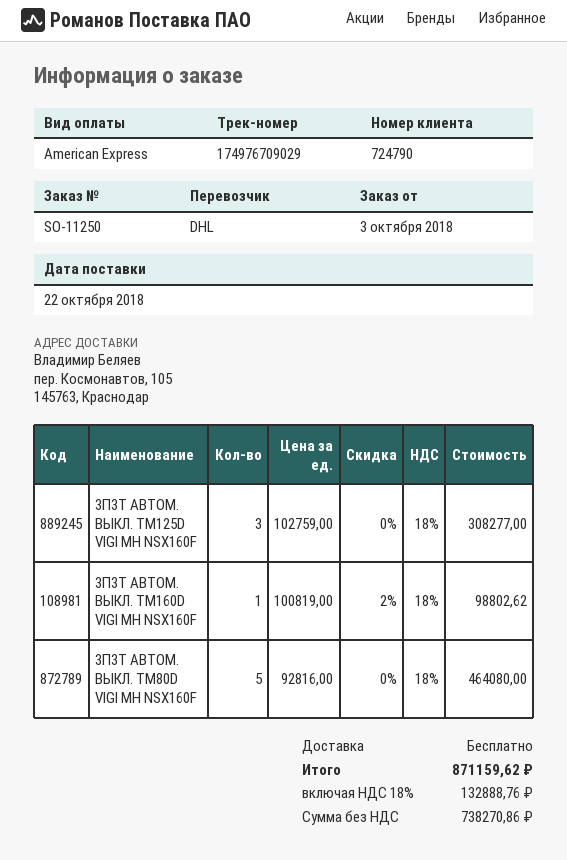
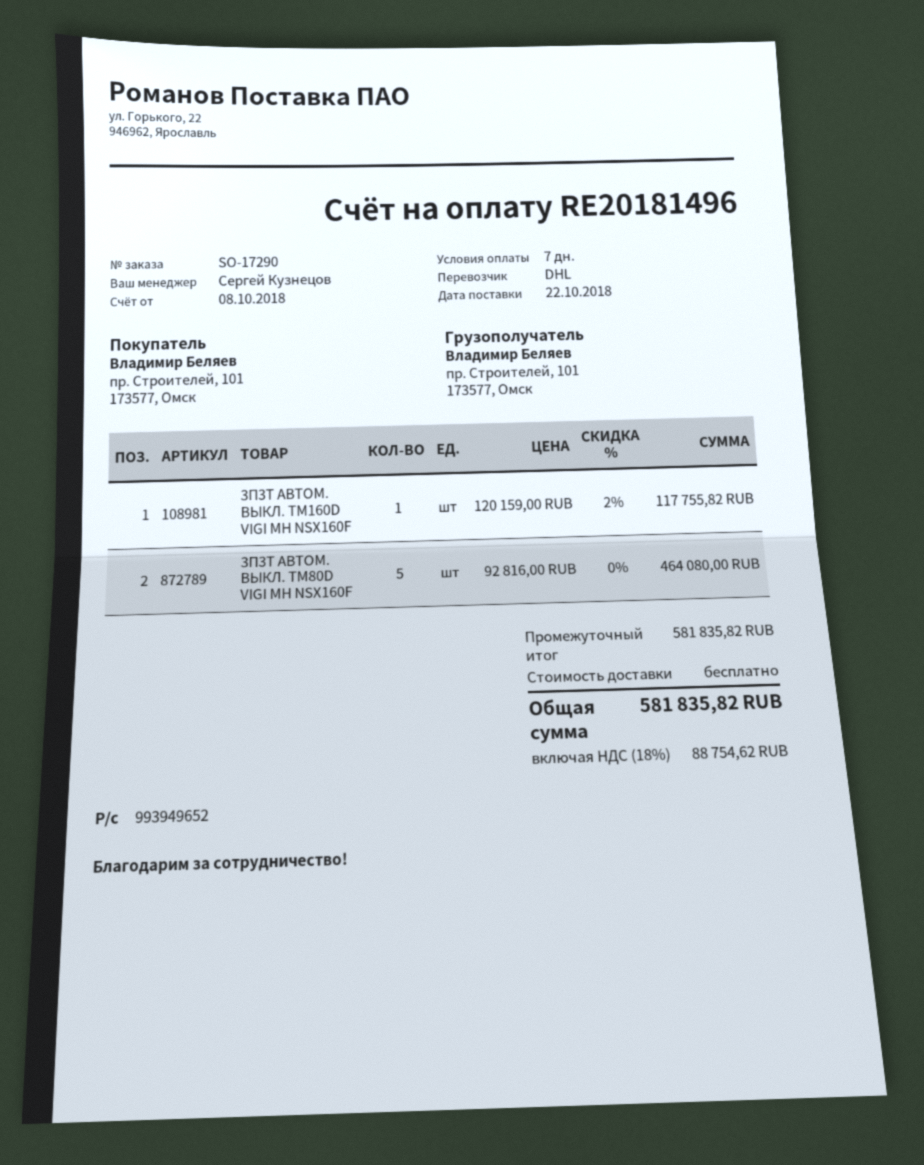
order number: SO-11250 -> SO-17290
ship to: пер. Космонавтов, 105, 145763, Краснодар -> пр. Строителей, 101, 173577, Омск
3П3Т АВТОМ. ВЫКЛ. TM125D VIGI MH NSX160F: 3 x 102759.00 = 308277.00 -> none
3П3Т АВТОМ. ВЫКЛ. TM160D VIGI MH NSX160F: 1 x 100819.00 - 2% = 98802.62 -> 1 x 120159.00 - 2% = 117755.82
tax: 18% = 132888.76 -> 18% = 88754.62
total: 871159.62 -> 581835.82

